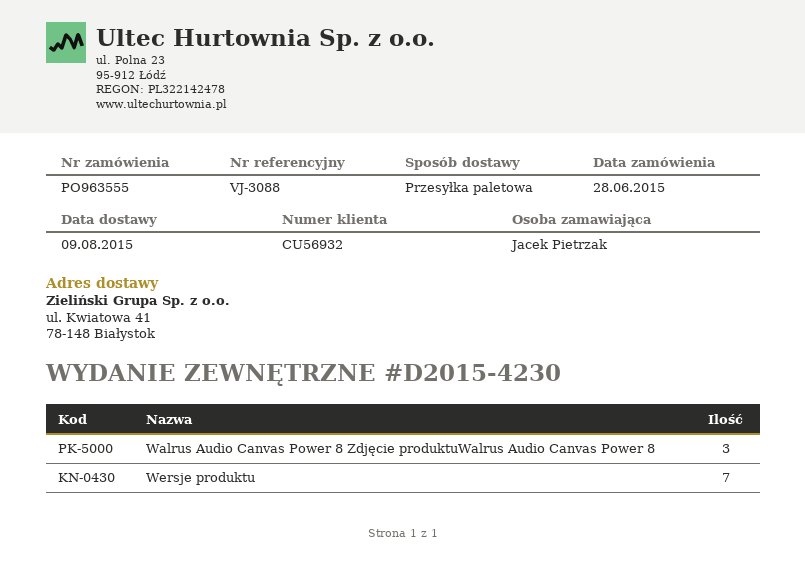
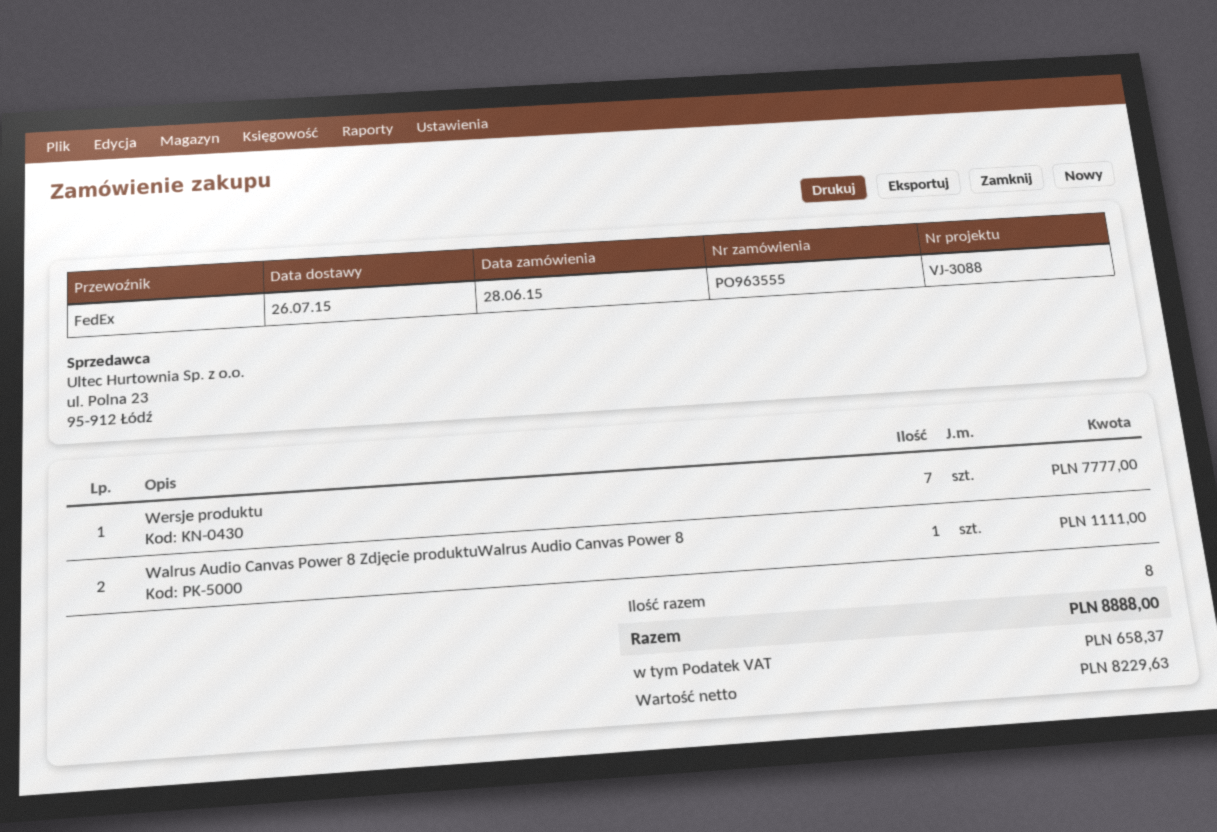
delivery date: 2015-08-09 -> 2015-07-26
shipping method: pallet freight -> FedEx
Walrus Audio Canvas Power 8 Zdjęcie produktuWalrus Audio Canvas Power 8: 3 -> 1

